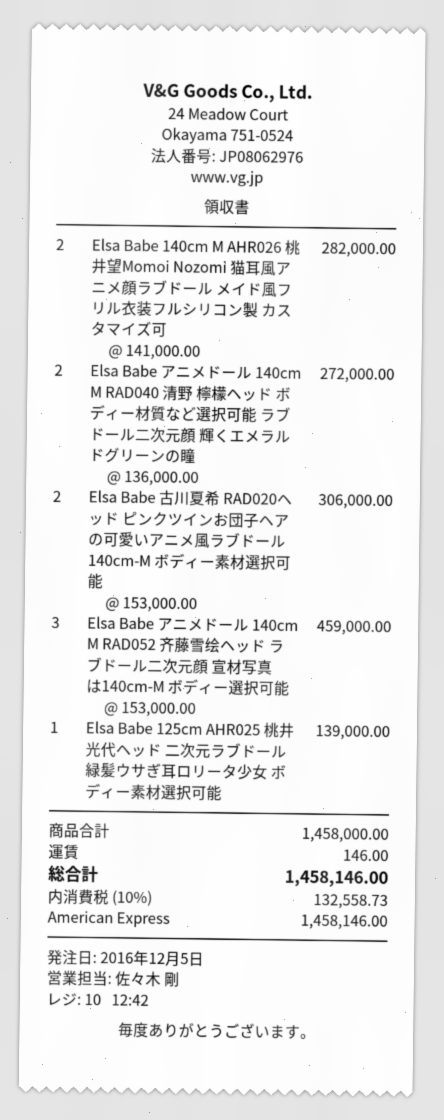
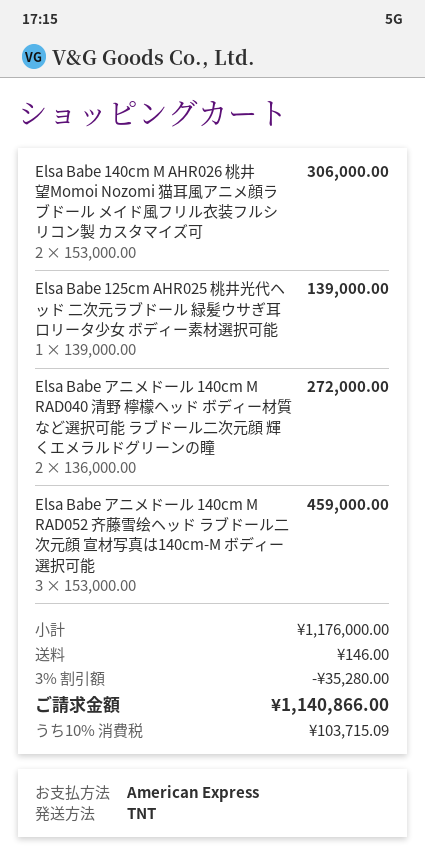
Elsa Babe 140cm M AHR026 桃井望Momoi Nozomi 猫耳風アニメ顔ラブドール メイド風フリル衣装フルシリコン製 カスタマイズ可: 2 x 141000.00 = 282000.00 -> 2 x 153000.00 = 306000.00
Elsa Babe 古川夏希 RAD020ヘッド ピンクツインお団子ヘアの可愛いアニメ風ラブドール 140cm-M ボディー素材選択可能: 2 x 153000.00 = 306000.00 -> none
subtotal: 1458000.00 -> 1176000.00
discount: none -> 3% = 35280.00
tax: 10% = 132558.73 -> 10% = 103715.09
total: 1458146.00 -> 1140866.00

